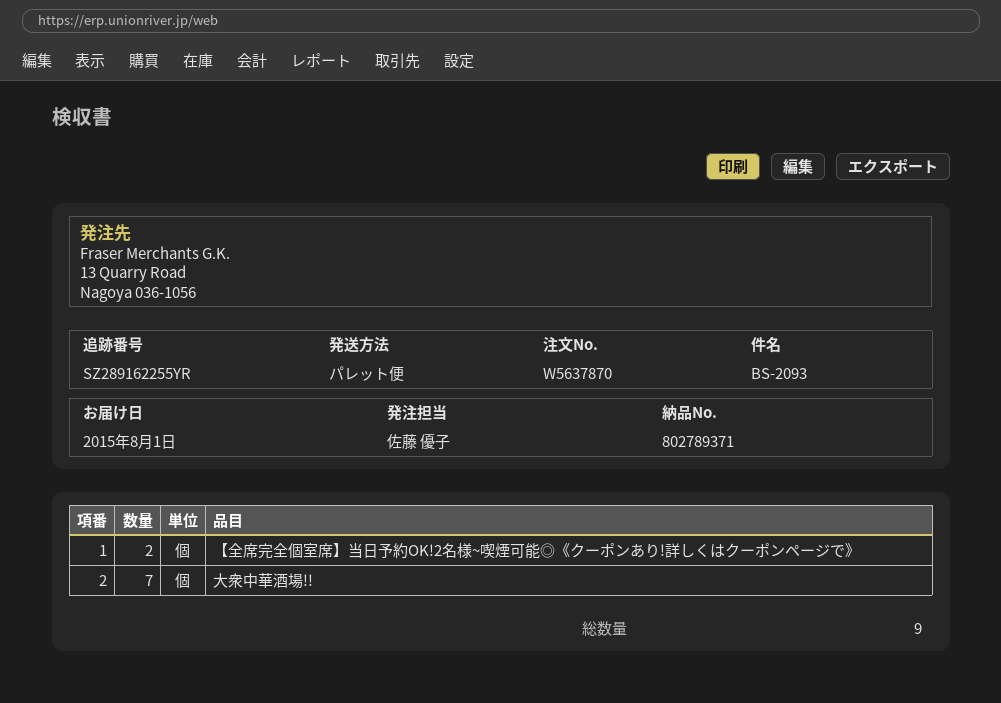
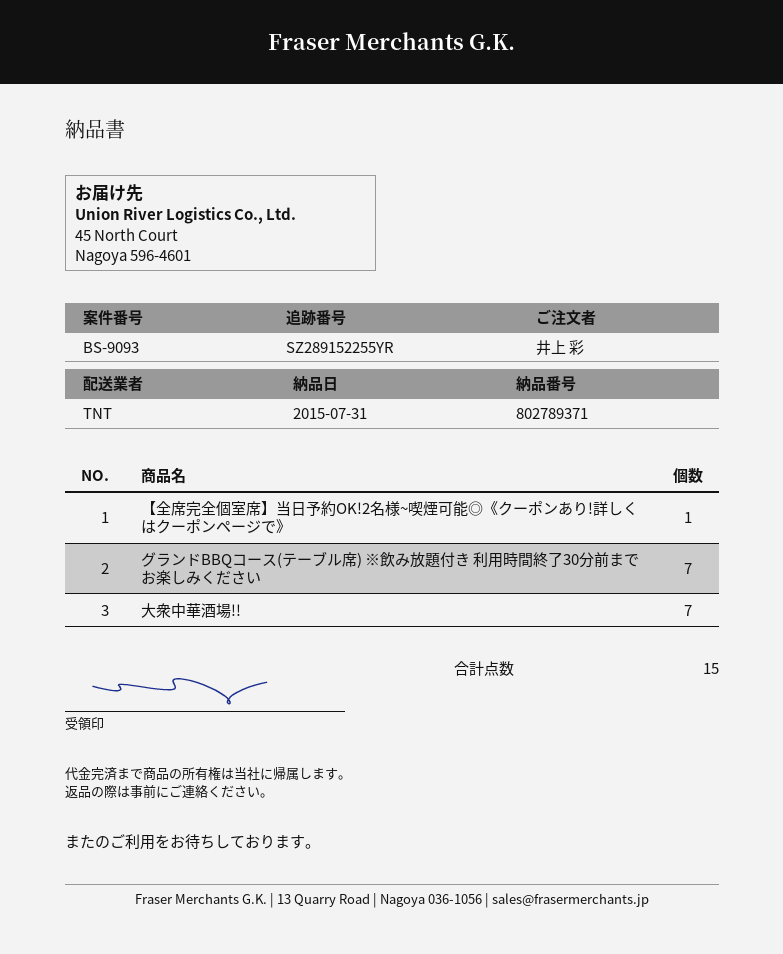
delivery date: 2015-08-01 -> 2015-07-31
reference: BS-2093 -> BS-9093
ordered by: 佐藤 優子 -> 井上 彩
shipping method: pallet freight -> TNT
tracking number: SZ289162255YR -> SZ289152255YR
【全席完全個室席】当日予約OK!2名様~喫煙可能◎《クーポンあり!詳しくはクーポンページで》: 2 -> 1
グランドBBQコース(テーブル席) ※飲み放題付き 利用時間終了30分前までお楽しみください: none -> 7
total quantity: 9 -> 15

